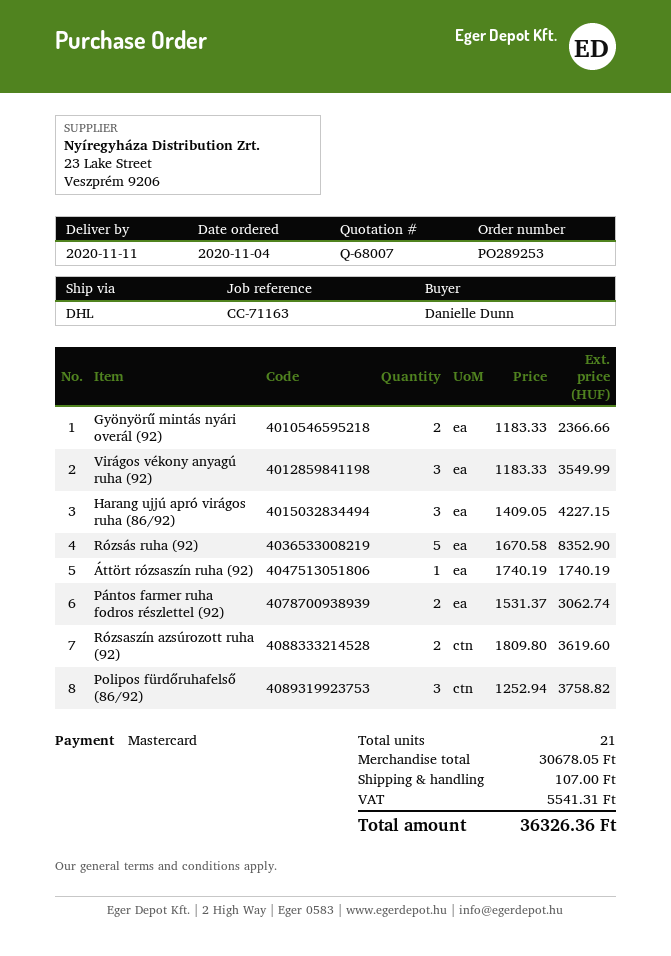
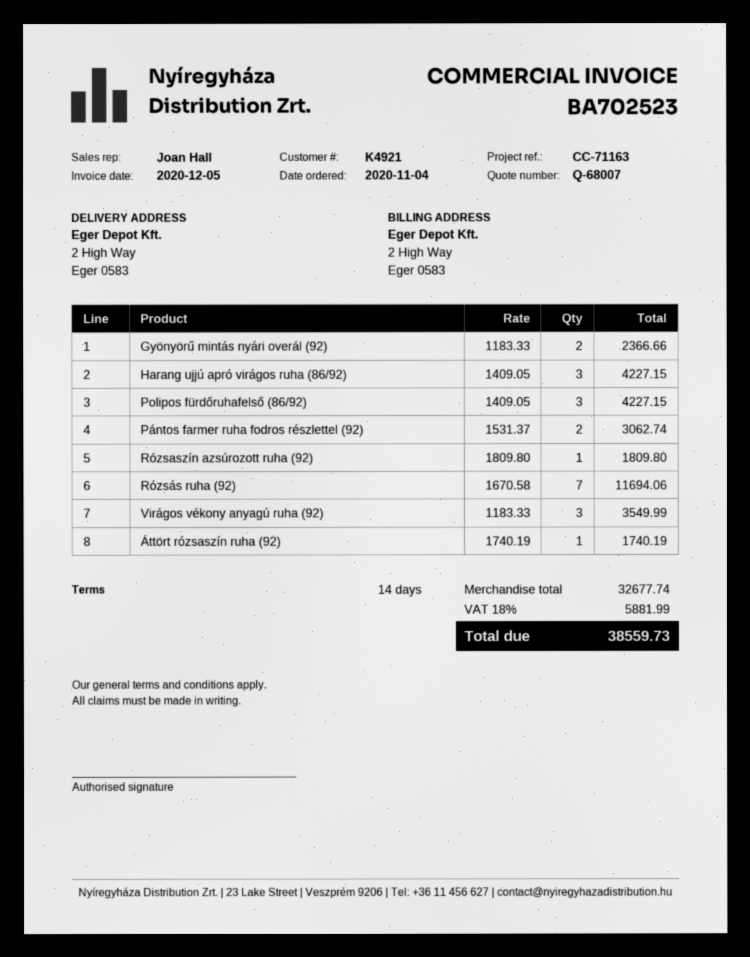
Rózsás ruha (92): 5 x 1670.58 = 8352.90 -> 7 x 1670.58 = 11694.06
Rózsaszín azsúrozott ruha (92): 2 x 1809.80 = 3619.60 -> 1 x 1809.80 = 1809.80
Polipos fürdőruhafelső (86/92): 3 x 1252.94 = 3758.82 -> 3 x 1409.05 = 4227.15
subtotal: 30678.05 -> 32677.74
shipping: 107.00 -> none
tax: 5541.31 -> 5881.99
total: 36326.36 -> 38559.73

